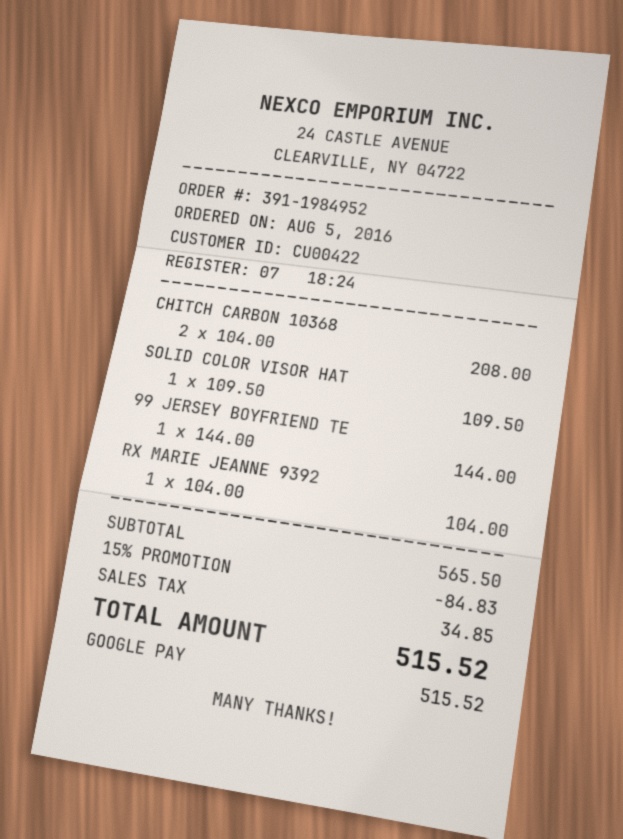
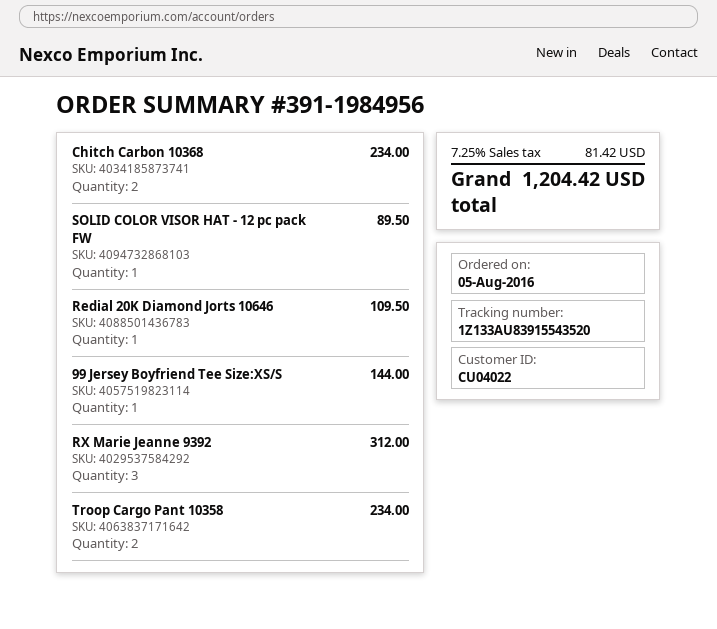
order number: 391-1984952 -> 391-1984956
customer number: CU00422 -> CU04022
CHITCH CARBON 10368: 2 for 208.00 -> 2 for 234.00
SOLID COLOR VISOR HAT: 1 for 109.50 -> 1 for 89.50
RX MARIE JEANNE 9392: 1 for 104.00 -> 3 for 312.00
Redial 20K Diamond Jorts 10646: none -> 1 for 109.50
Troop Cargo Pant 10358: none -> 2 for 234.00
discount: 15% = 84.83 -> none
tax: 34.85 -> 81.42
total: 515.52 -> 1204.42

